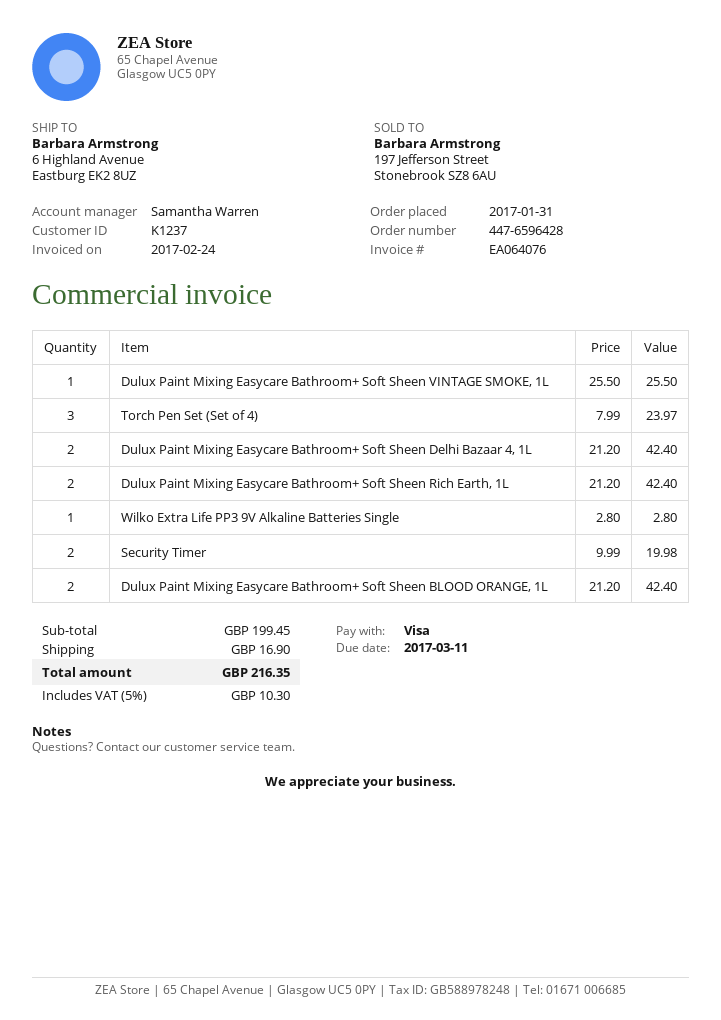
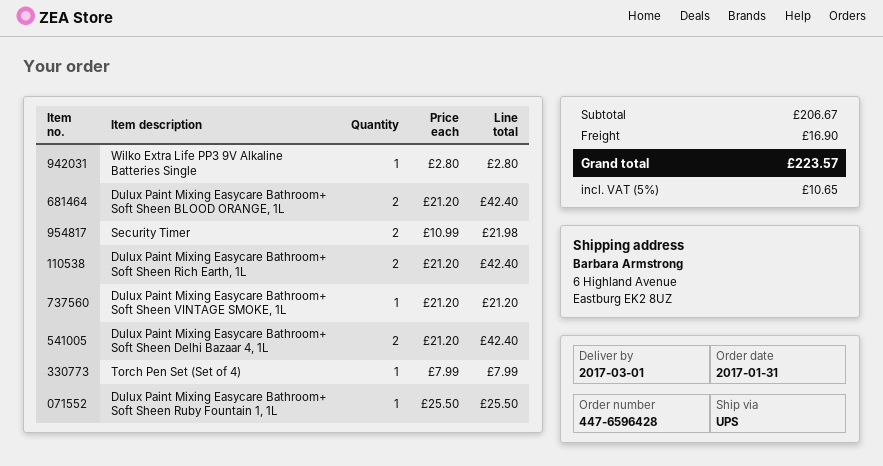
Dulux Paint Mixing Easycare Bathroom+ Soft Sheen VINTAGE SMOKE, 1L: 1 x 25.50 = 25.50 -> 1 x 21.20 = 21.20
Torch Pen Set (Set of 4): 3 x 7.99 = 23.97 -> 1 x 7.99 = 7.99
Security Timer: 2 x 9.99 = 19.98 -> 2 x 10.99 = 21.98
Dulux Paint Mixing Easycare Bathroom+ Soft Sheen Ruby Fountain 1, 1L: none -> 1 x 25.50 = 25.50
subtotal: 199.45 -> 206.67
tax: 5% = 10.30 -> 5% = 10.65
total: 216.35 -> 223.57

